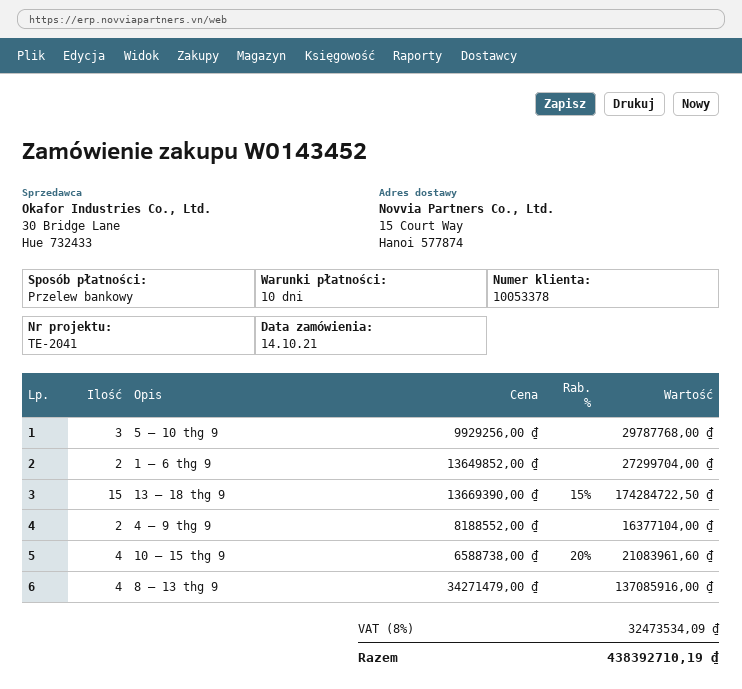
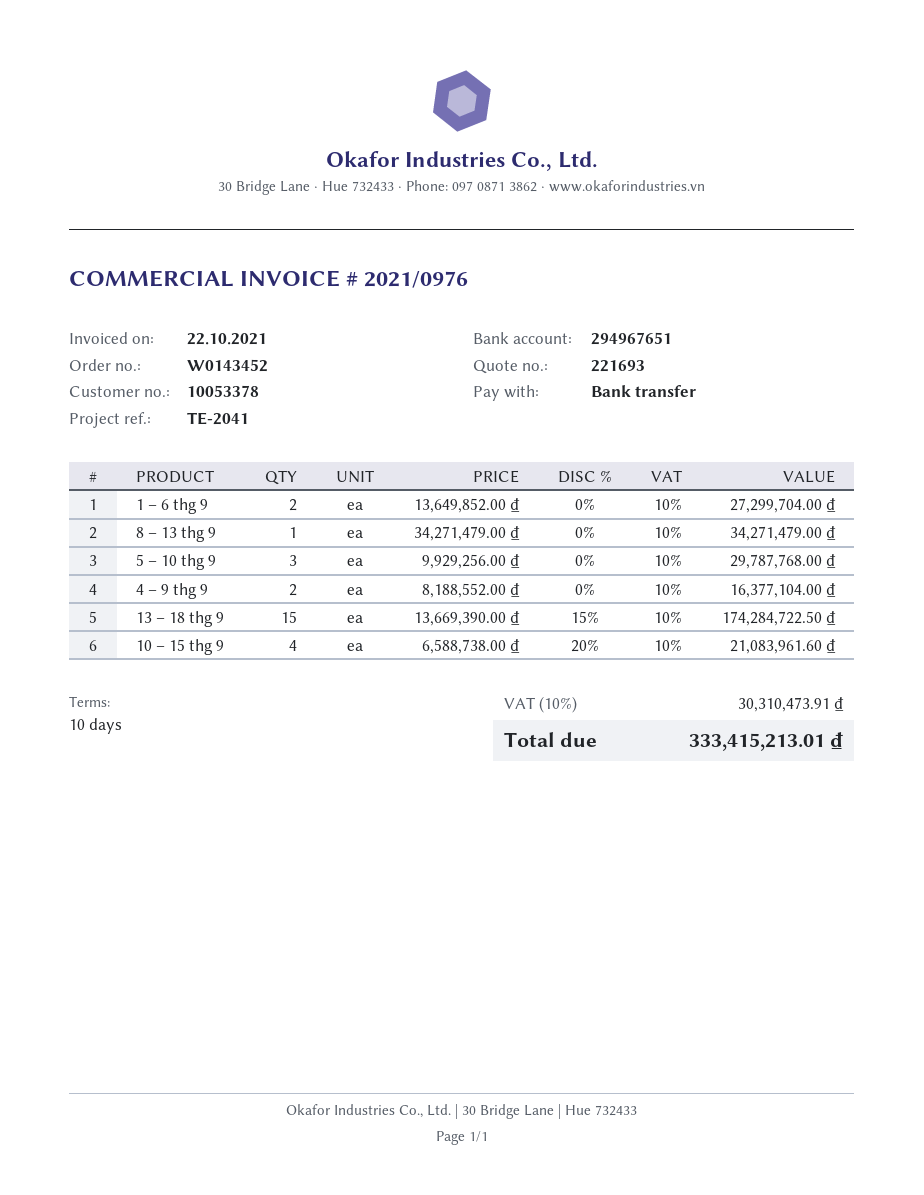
8 – 13 thg 9: 4 x 34271479.00 = 137085916.00 -> 1 x 34271479.00 = 34271479.00
tax: 8% = 32473534.09 -> 10% = 30310473.91
total: 438392710.19 -> 333415213.01

